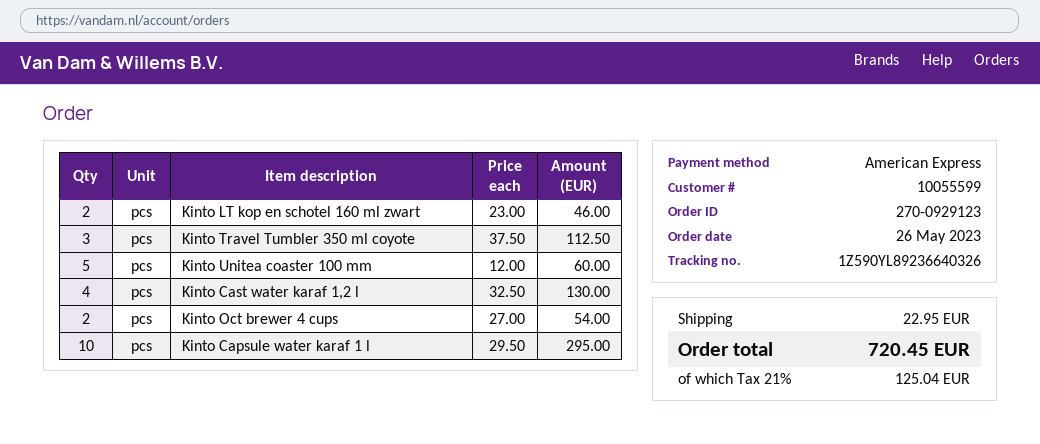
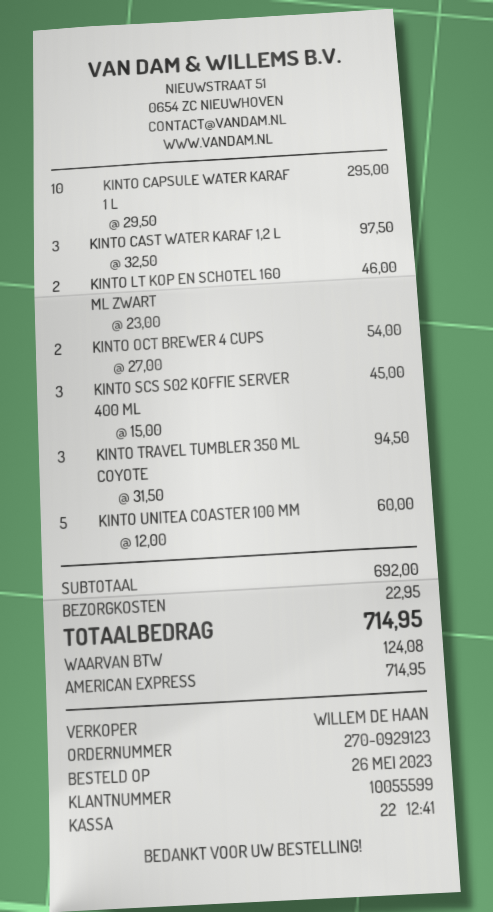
Kinto Travel Tumbler 350 ml coyote: 3 x 37.50 = 112.50 -> 3 x 31.50 = 94.50
Kinto Cast water karaf 1,2 l: 4 x 32.50 = 130.00 -> 3 x 32.50 = 97.50
KINTO SCS S02 KOFFIE SERVER 400 ML: none -> 3 x 15.00 = 45.00
tax: 125.04 -> 124.08
total: 720.45 -> 714.95

